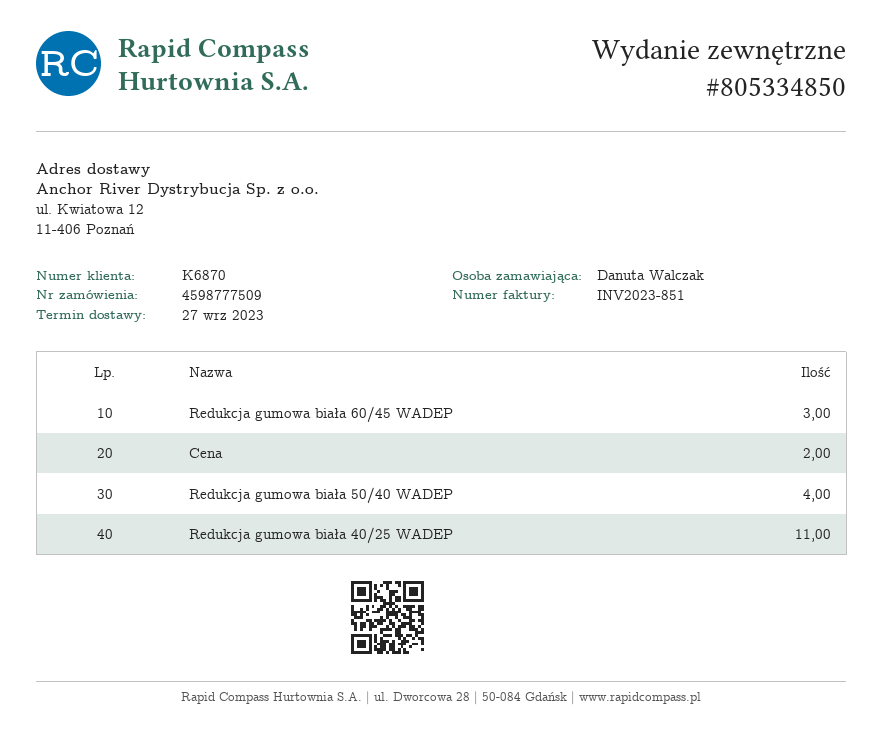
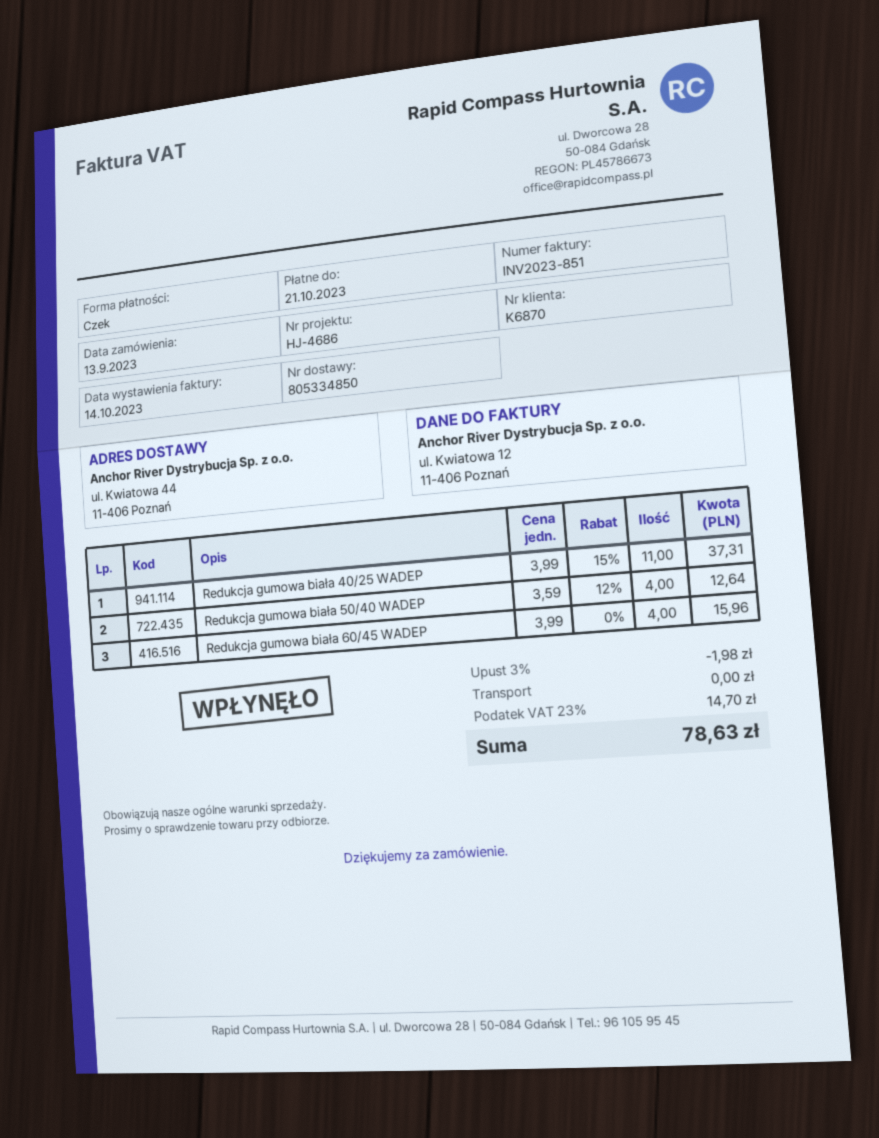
ship to: ul. Kwiatowa 12, 11-406 Poznań -> ul. Kwiatowa 44, 11-406 Poznań
Redukcja gumowa biała 60/45 WADEP: 3 -> 4
Cena: 2 -> none

